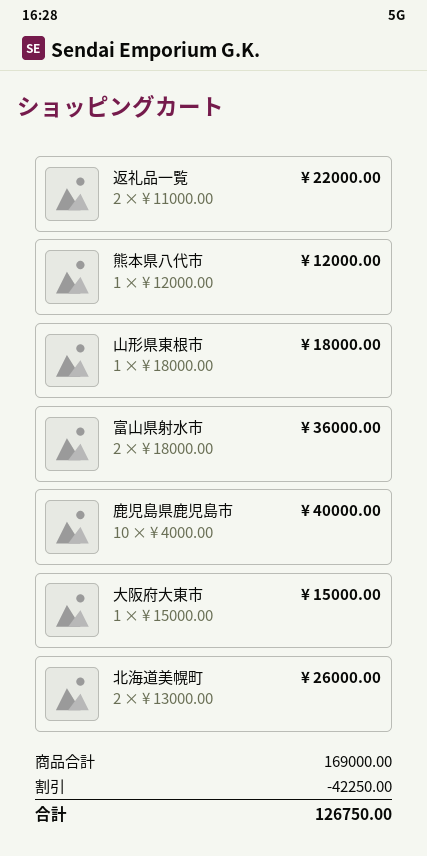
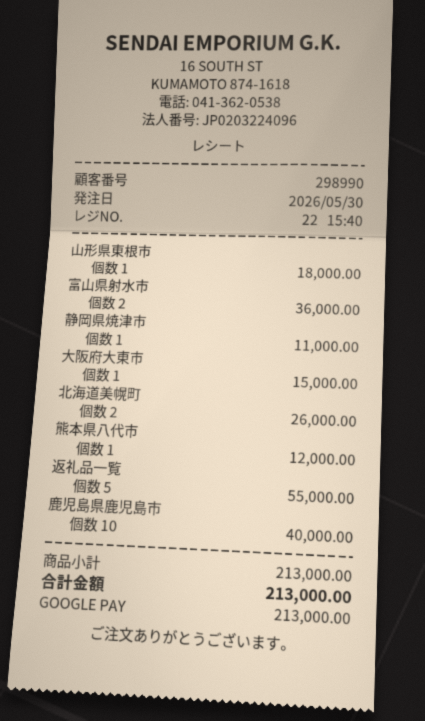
返礼品一覧: 2 for 22000.00 -> 5 for 55000.00
静岡県焼津市: none -> 1 for 11000.00
subtotal: 169000.00 -> 213000.00
discount: 42250.00 -> none
total: 126750.00 -> 213000.00

